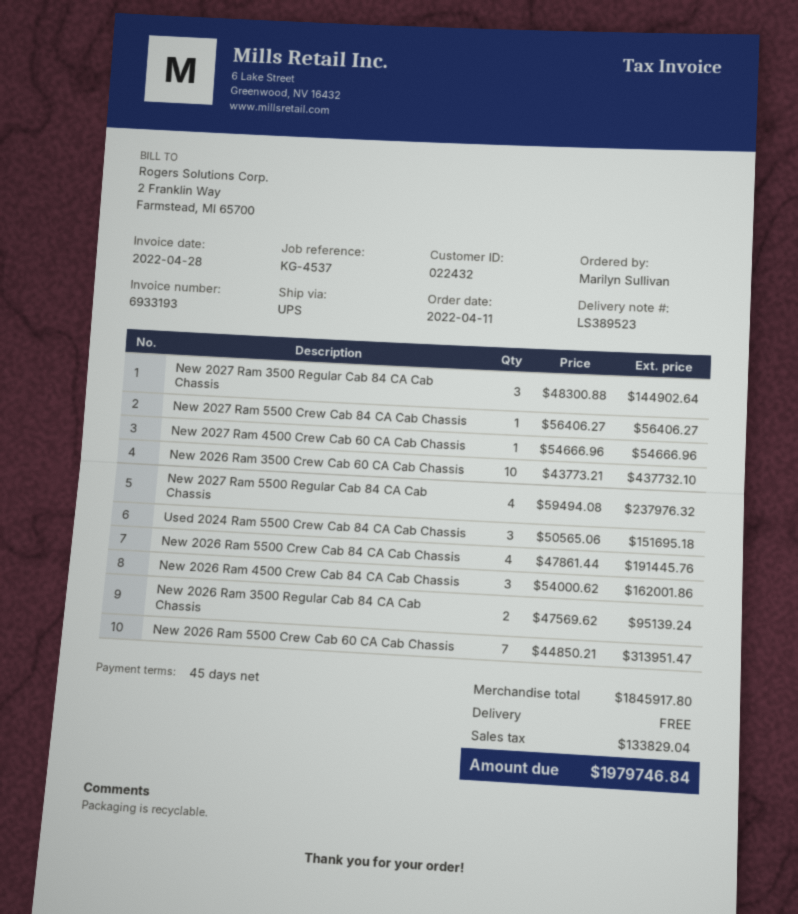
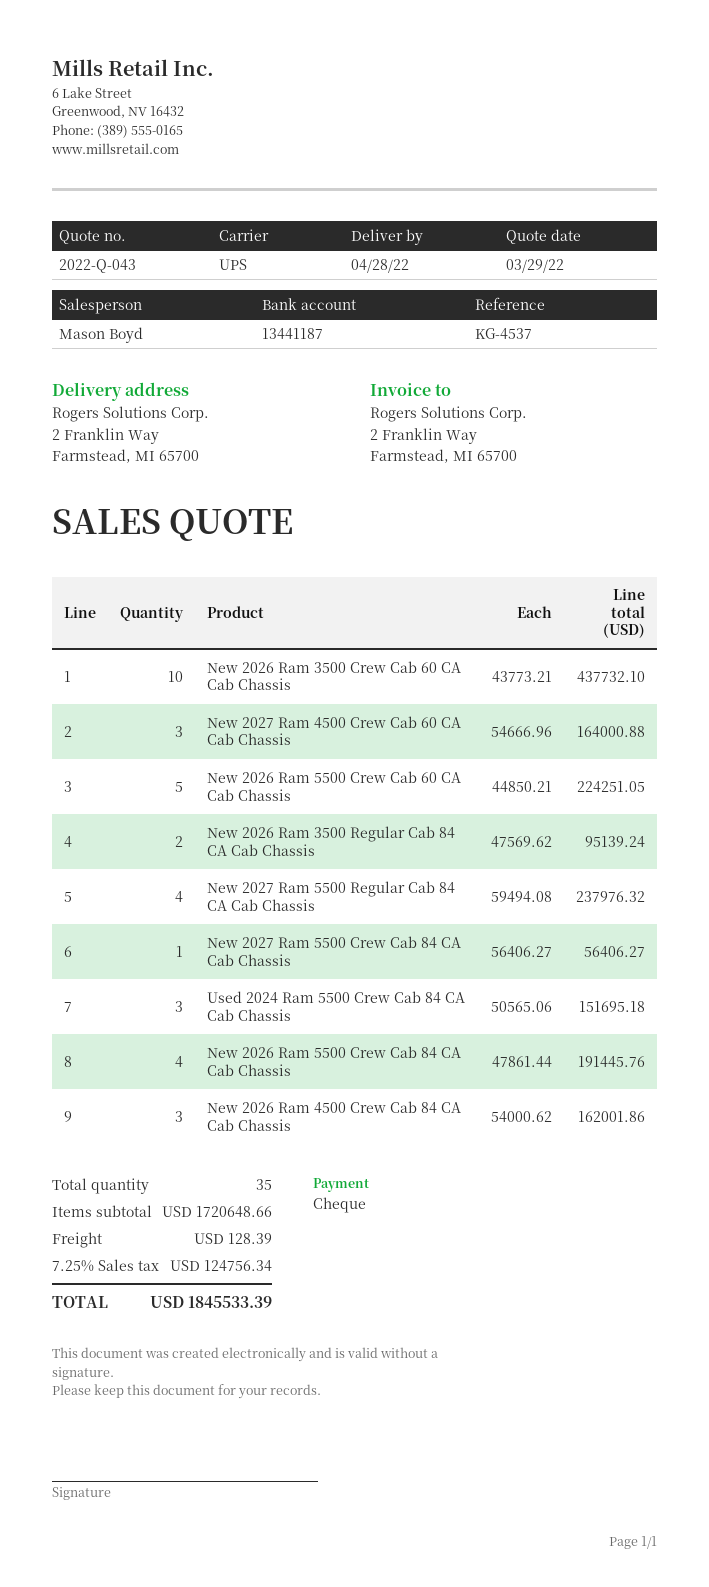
New 2027 Ram 3500 Regular Cab 84 CA Cab Chassis: 3 x 48300.88 = 144902.64 -> none
New 2027 Ram 4500 Crew Cab 60 CA Cab Chassis: 1 x 54666.96 = 54666.96 -> 3 x 54666.96 = 164000.88
New 2026 Ram 5500 Crew Cab 60 CA Cab Chassis: 7 x 44850.21 = 313951.47 -> 5 x 44850.21 = 224251.05
subtotal: 1845917.80 -> 1720648.66
shipping: 0.00 -> 128.39
tax: 133829.04 -> 124756.34
total: 1979746.84 -> 1845533.39

